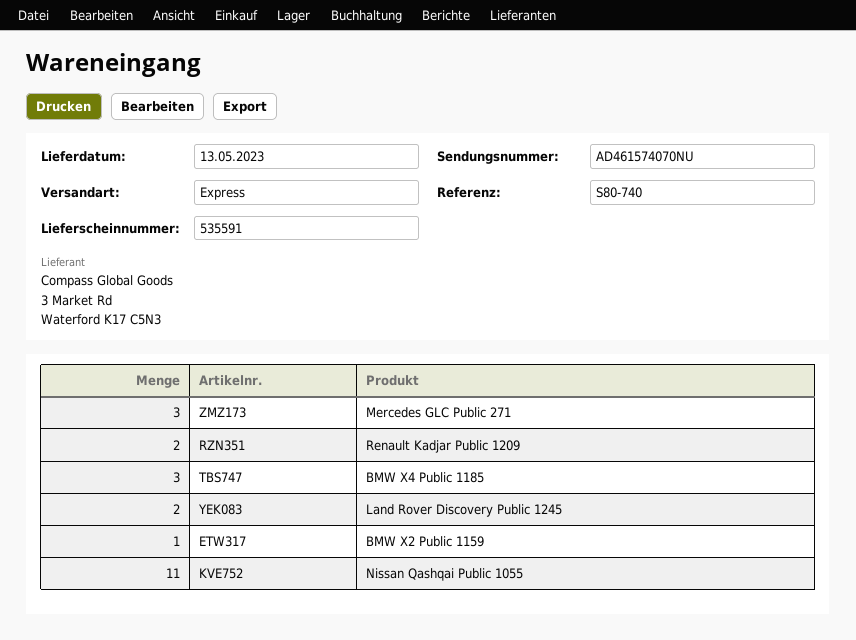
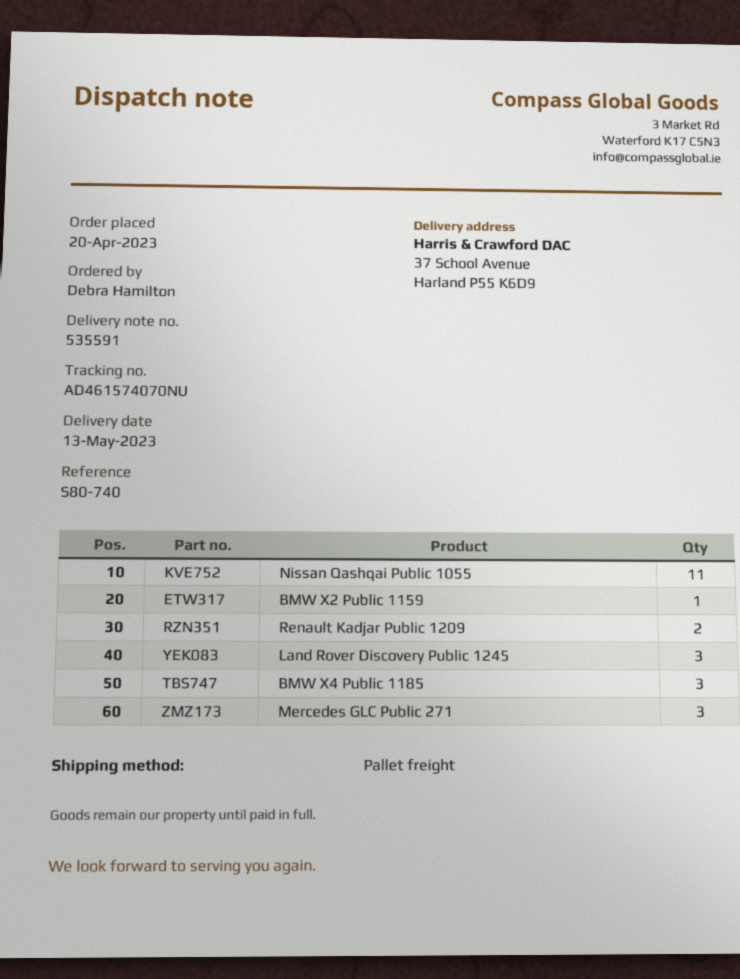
shipping method: express -> pallet freight
Land Rover Discovery Public 1245: 2 -> 3

